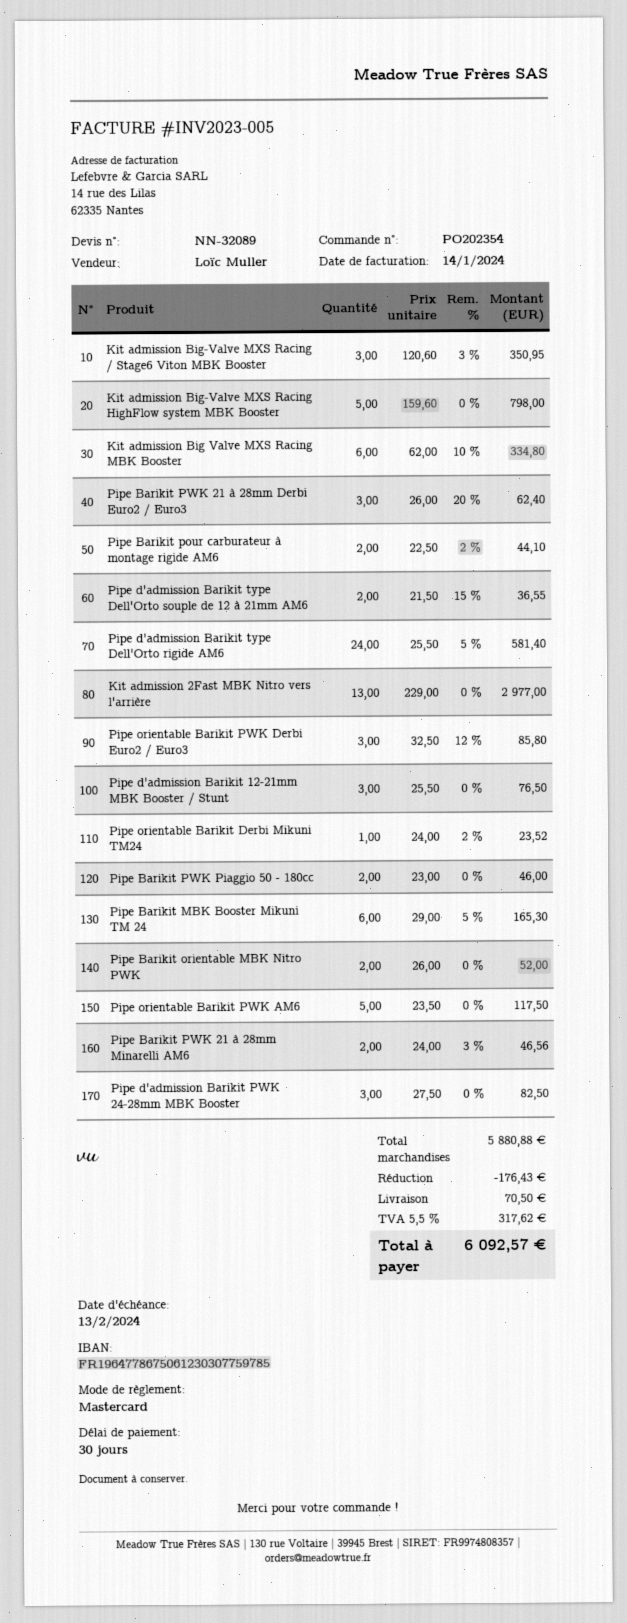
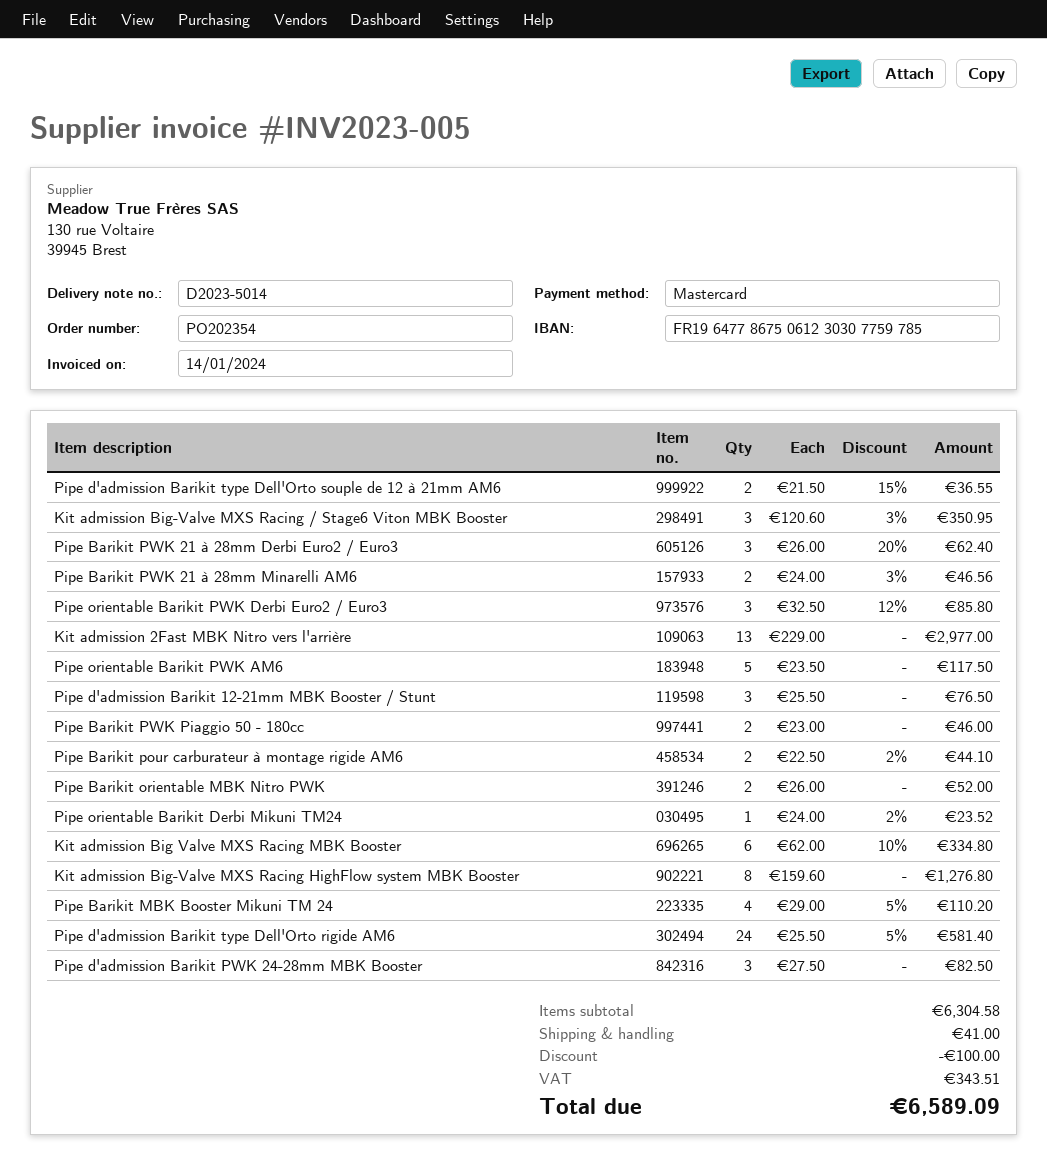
Kit admission Big-Valve MXS Racing HighFlow system MBK Booster: 5 x 159.60 = 798.00 -> 8 x 159.60 = 1276.80
Pipe Barikit MBK Booster Mikuni TM 24: 6 x 29.00 - 5% = 165.30 -> 4 x 29.00 - 5% = 110.20
subtotal: 5880.88 -> 6304.58
discount: 176.43 -> 100.00
shipping: 70.50 -> 41.00
tax: 317.62 -> 343.51
total: 6092.57 -> 6589.09

